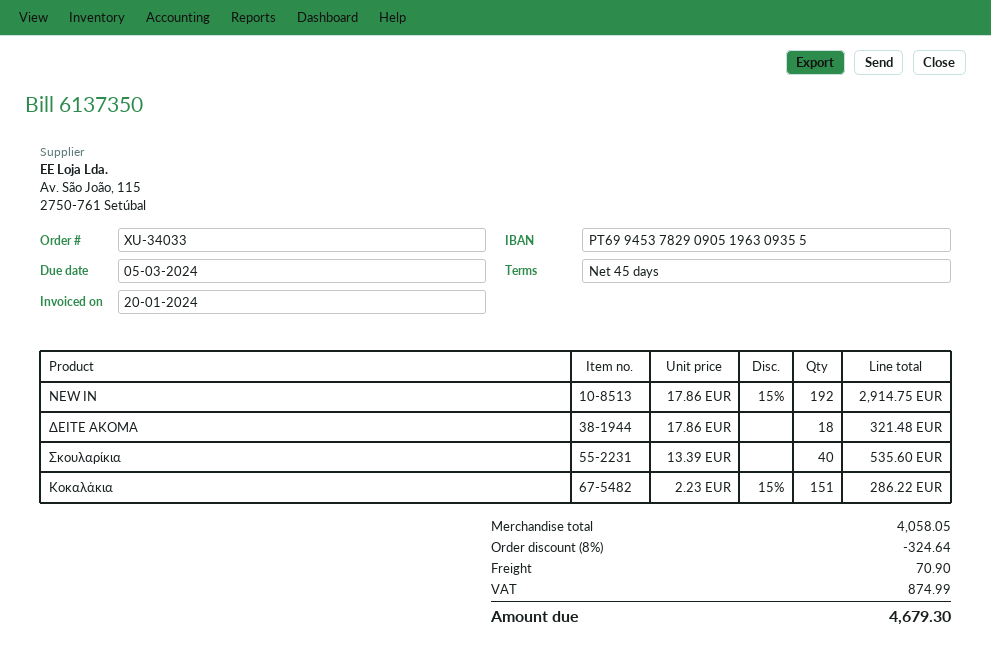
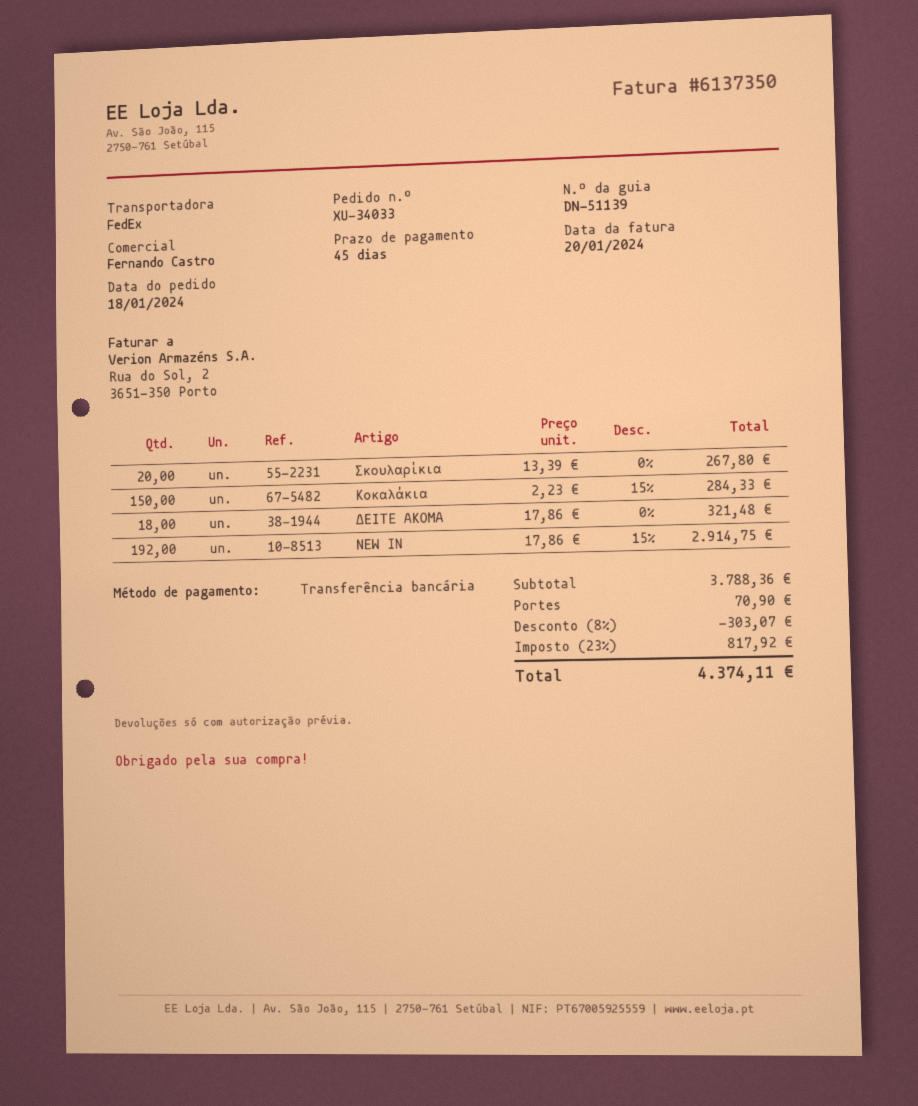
Σκουλαρίκια: 40 x 13.39 = 535.60 -> 20 x 13.39 = 267.80
Κοκαλάκια: 151 x 2.23 - 15% = 286.22 -> 150 x 2.23 - 15% = 284.33
subtotal: 4058.05 -> 3788.36
discount: 8% = 324.64 -> 8% = 303.07
tax: 874.99 -> 817.92
total: 4679.30 -> 4374.11

